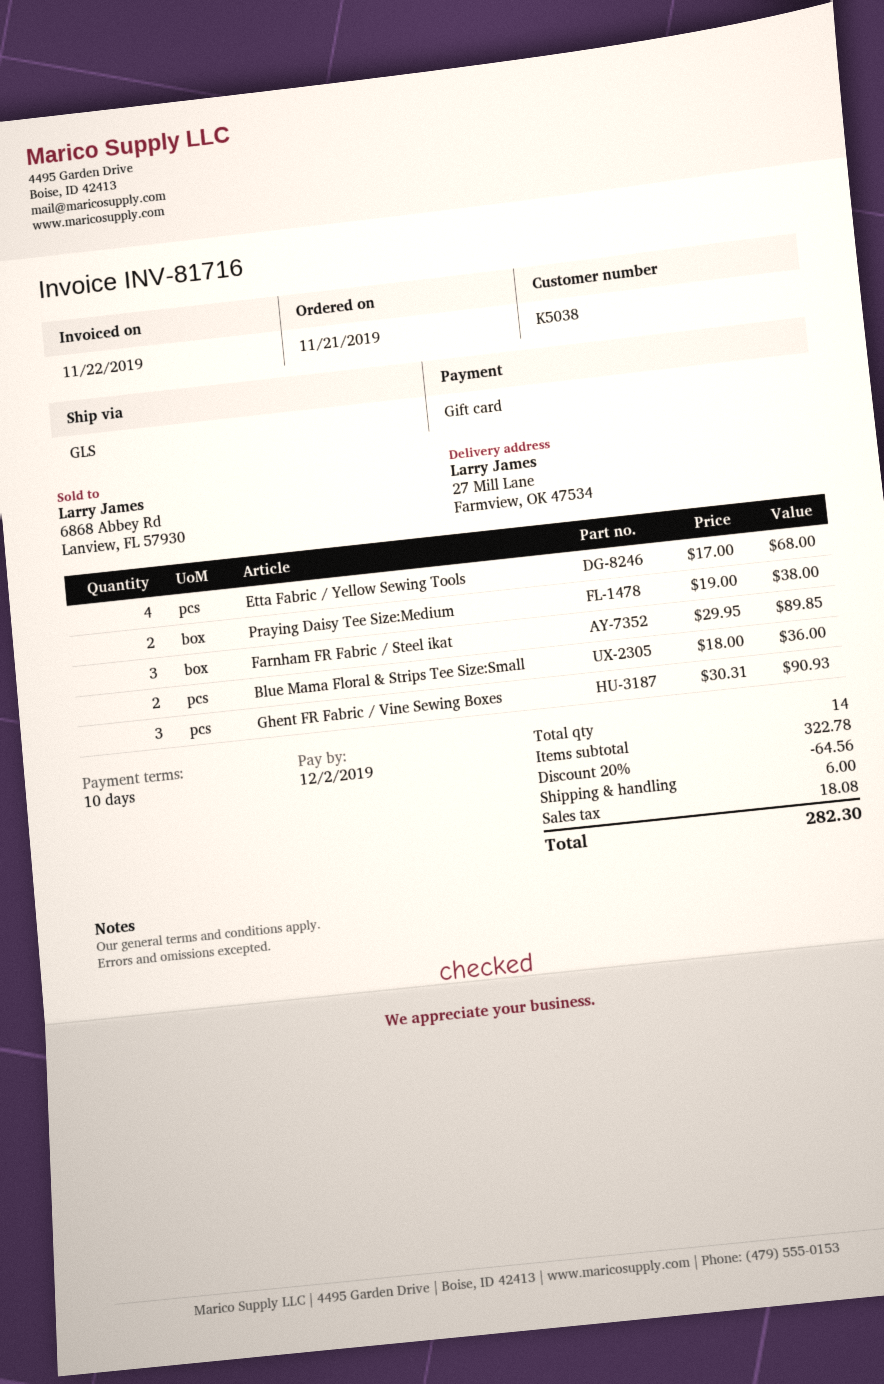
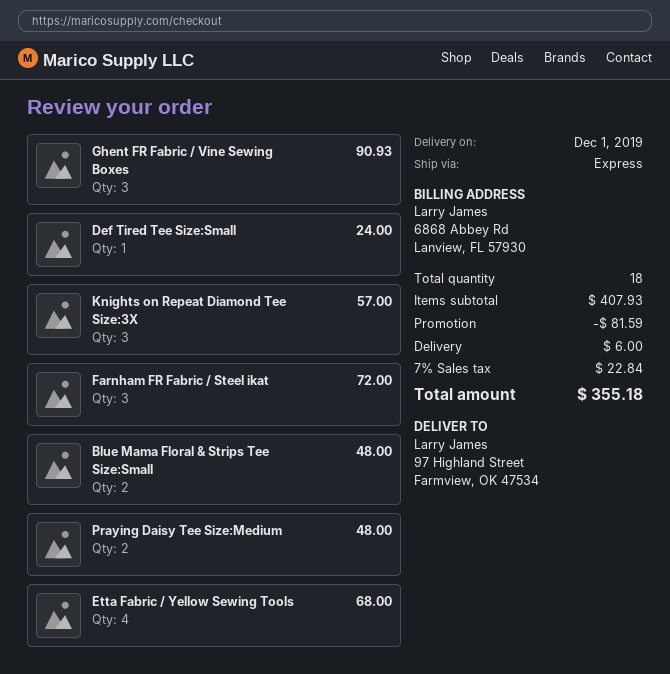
shipping method: GLS -> express
ship to: 27 Mill Lane, Farmview, OK 47534 -> 97 Highland Street, Farmview, OK 47534
Praying Daisy Tee Size:Medium: 2 for 38.00 -> 2 for 48.00
Farnham FR Fabric / Steel ikat: 3 for 89.85 -> 3 for 72.00
Blue Mama Floral & Strips Tee Size:Small: 2 for 36.00 -> 2 for 48.00
Def Tired Tee Size:Small: none -> 1 for 24.00
Knights on Repeat Diamond Tee Size:3X: none -> 3 for 57.00
total quantity: 14 -> 18
subtotal: 322.78 -> 407.93
discount: 64.56 -> 81.59
tax: 18.08 -> 22.84
total: 282.30 -> 355.18

